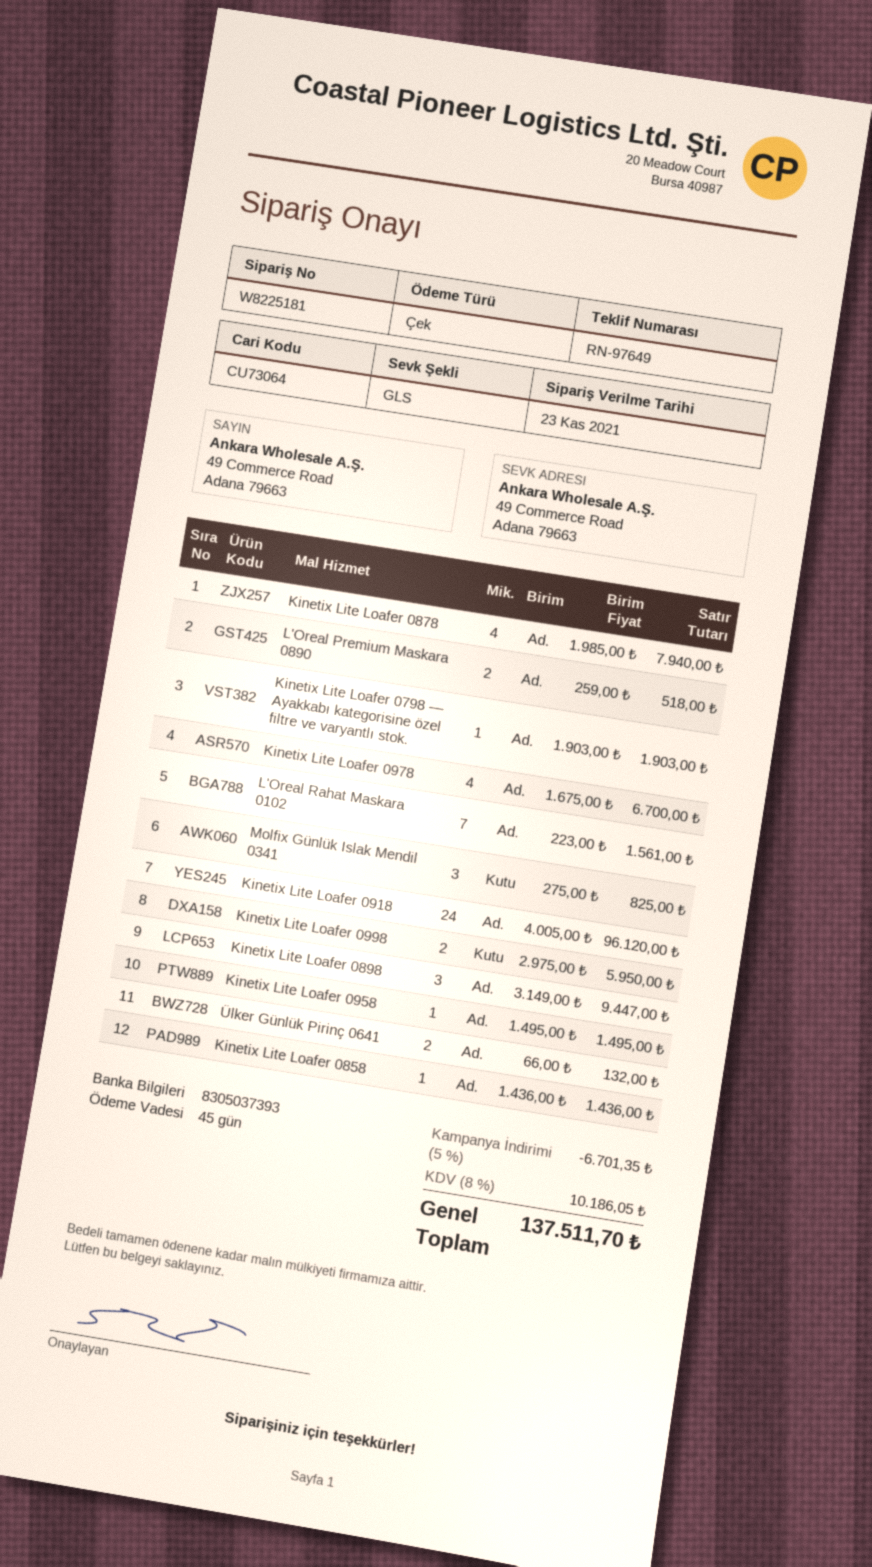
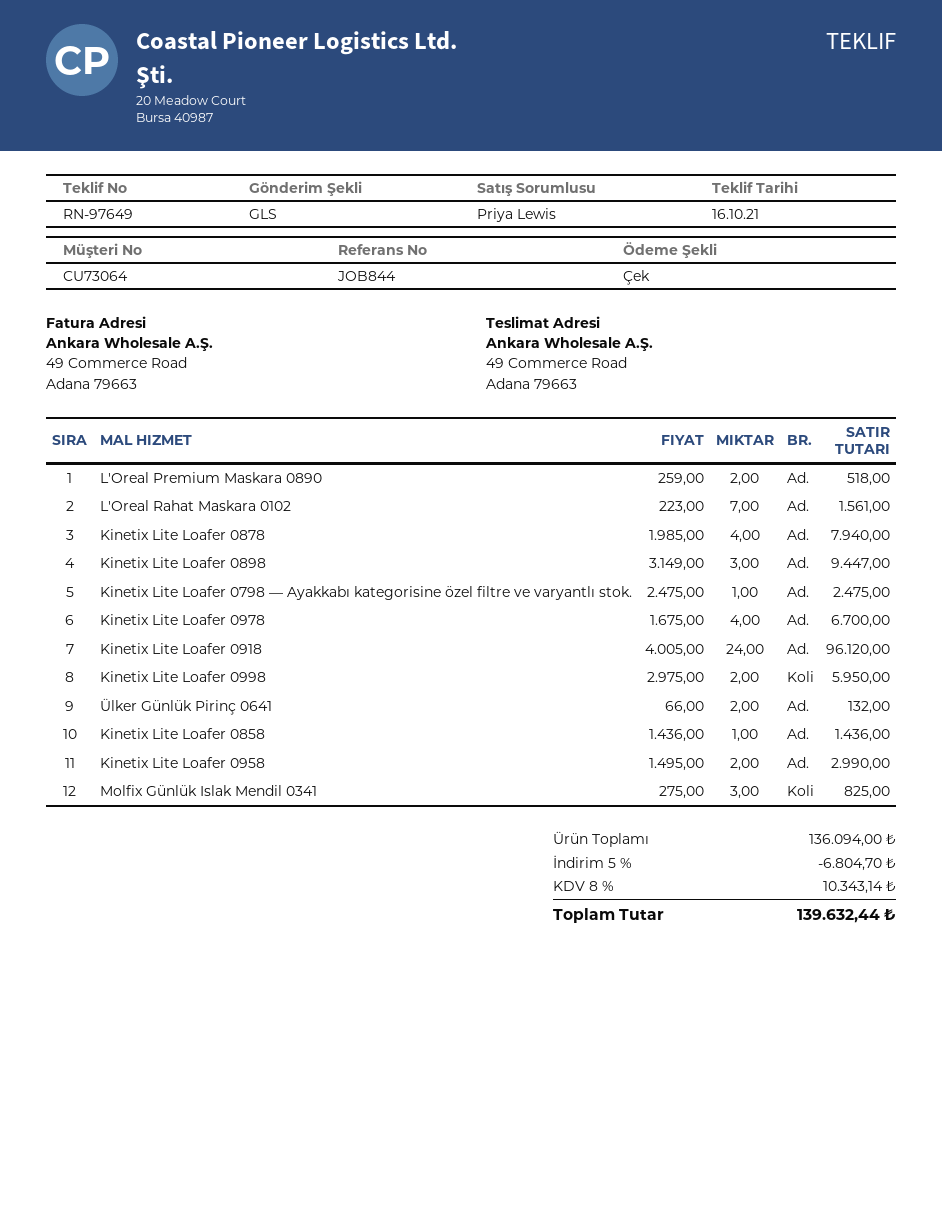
Kinetix Lite Loafer 0798 — Ayakkabı kategorisine özel filtre ve varyantlı stok.: 1 x 1903.00 = 1903.00 -> 1 x 2475.00 = 2475.00
Kinetix Lite Loafer 0958: 1 x 1495.00 = 1495.00 -> 2 x 1495.00 = 2990.00
discount: 5% = 6701.35 -> 5% = 6804.70
tax: 8% = 10186.05 -> 8% = 10343.14
total: 137511.70 -> 139632.44

